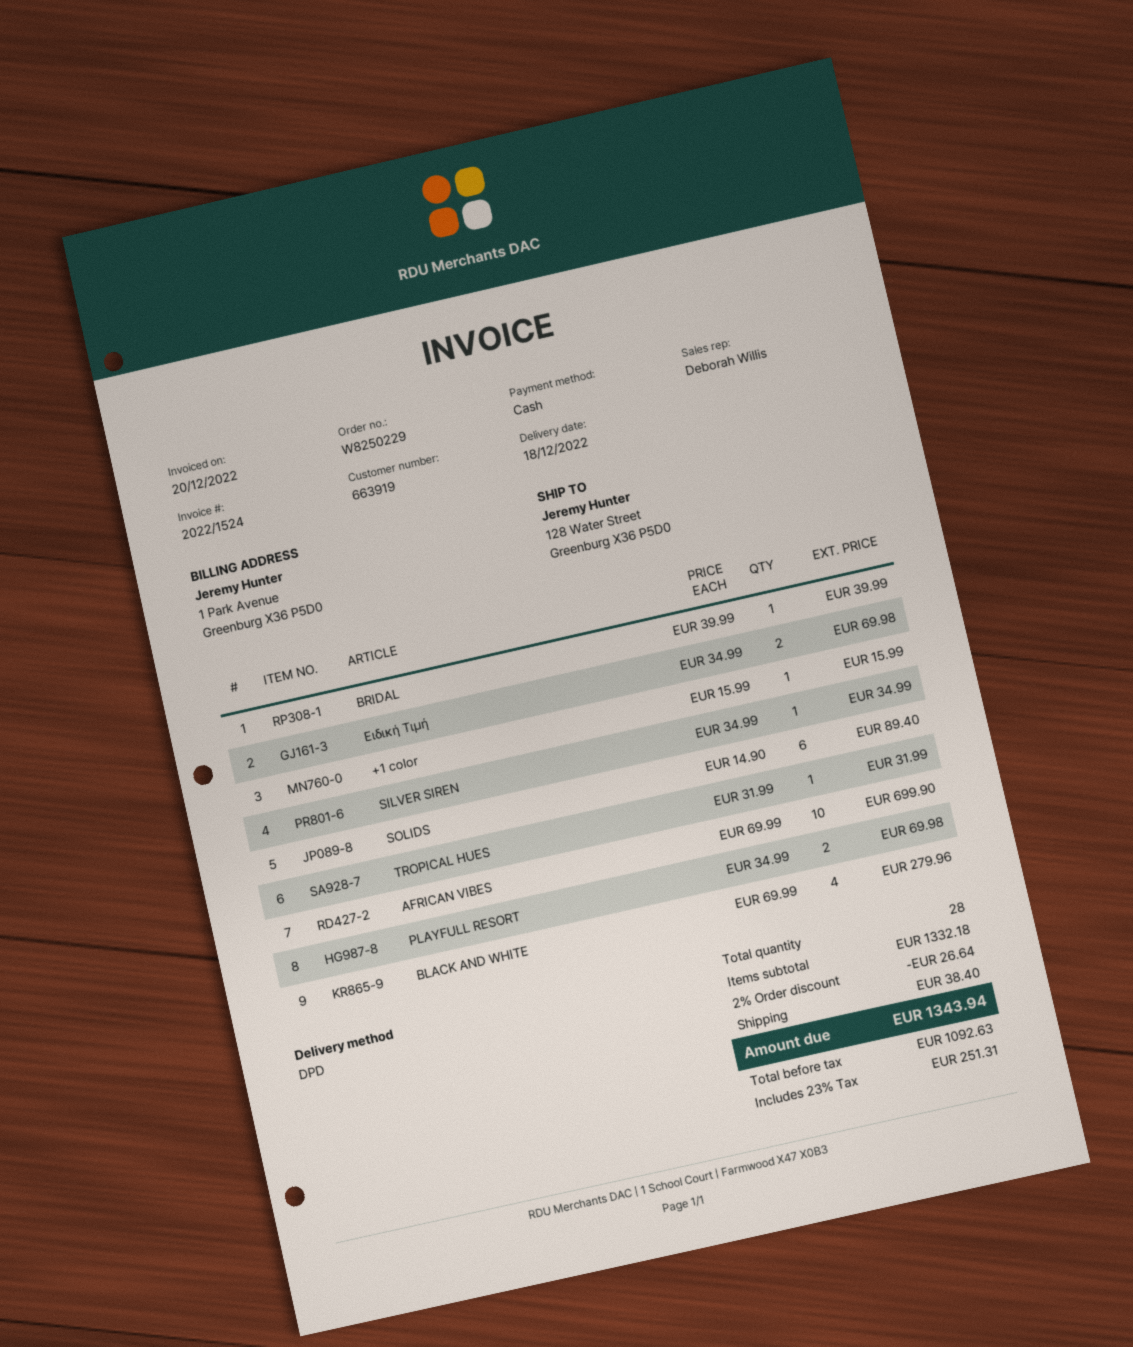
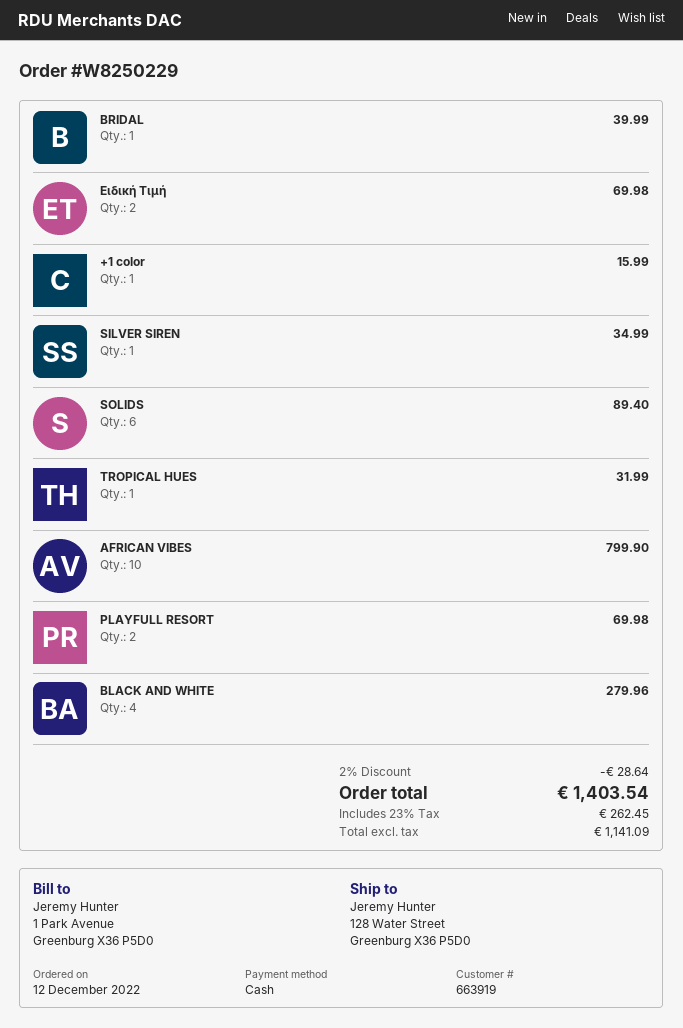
AFRICAN VIBES: 10 for 699.90 -> 10 for 799.90
discount: 2% = 26.64 -> 2% = 28.64
shipping: 38.40 -> none
net: 1092.63 -> 1141.09
tax: 23% = 251.31 -> 23% = 262.45
total: 1343.94 -> 1403.54

